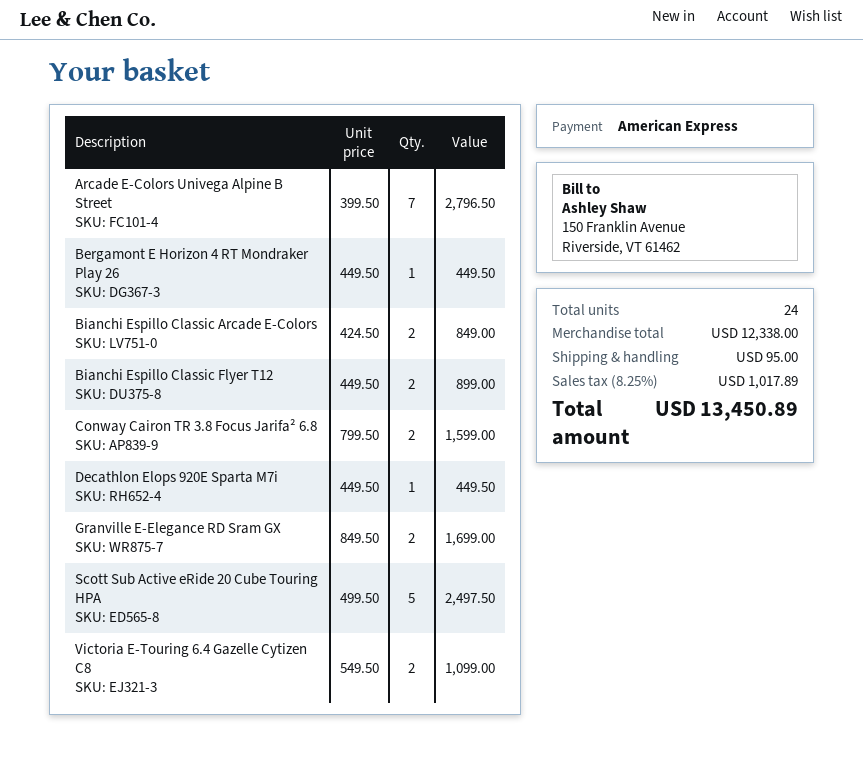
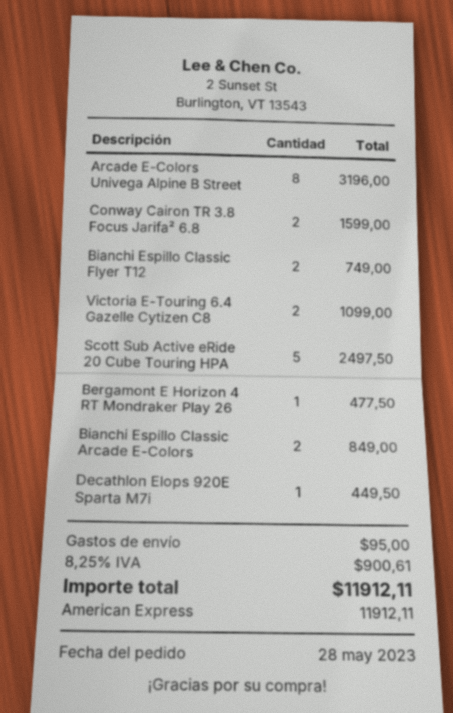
Arcade E-Colors Univega Alpine B Street: 7 for 2796.50 -> 8 for 3196.00
Bergamont E Horizon 4 RT Mondraker Play 26: 1 for 449.50 -> 1 for 477.50
Bianchi Espillo Classic Flyer T12: 2 for 899.00 -> 2 for 749.00
Granville E-Elegance RD Sram GX: 2 for 1699.00 -> none
tax: 8.25% = 1017.89 -> 8.25% = 900.61
total: 13450.89 -> 11912.11

